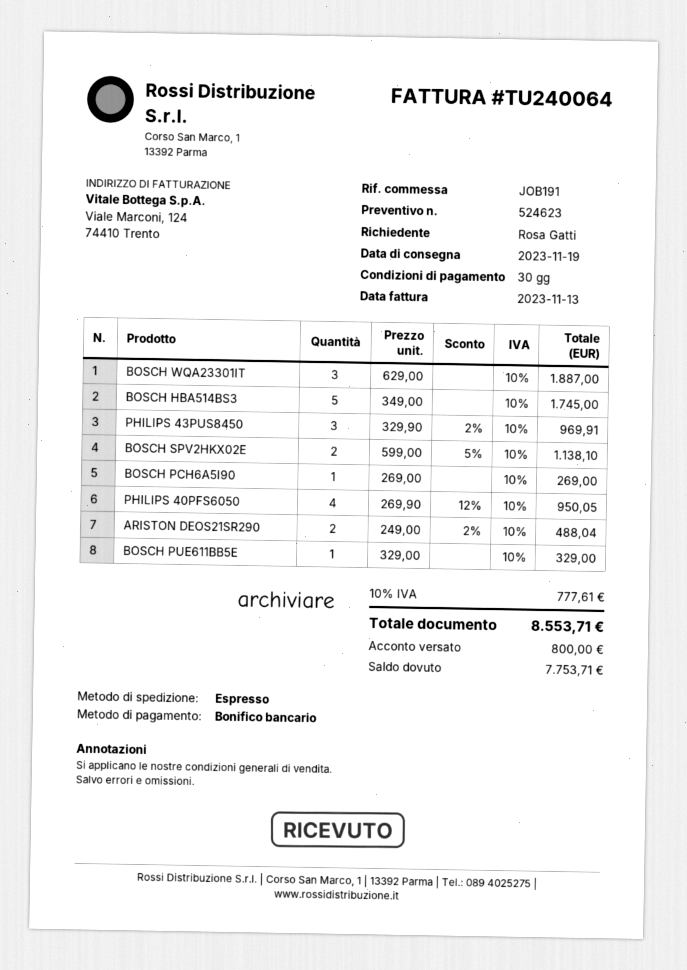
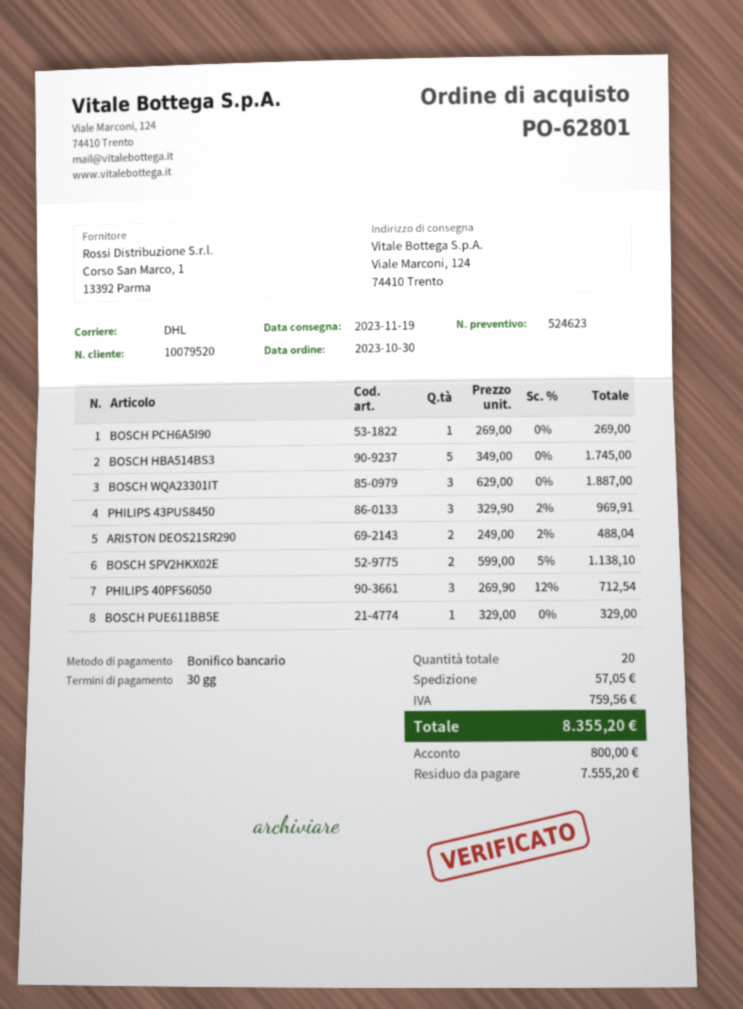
shipping method: express -> DHL
PHILIPS 40PFS6050: 4 x 269.90 - 12% = 950.05 -> 3 x 269.90 - 12% = 712.54
shipping: none -> 57.05
tax: 777.61 -> 759.56
total: 8553.71 -> 8355.20
balance: 7753.71 -> 7555.20

